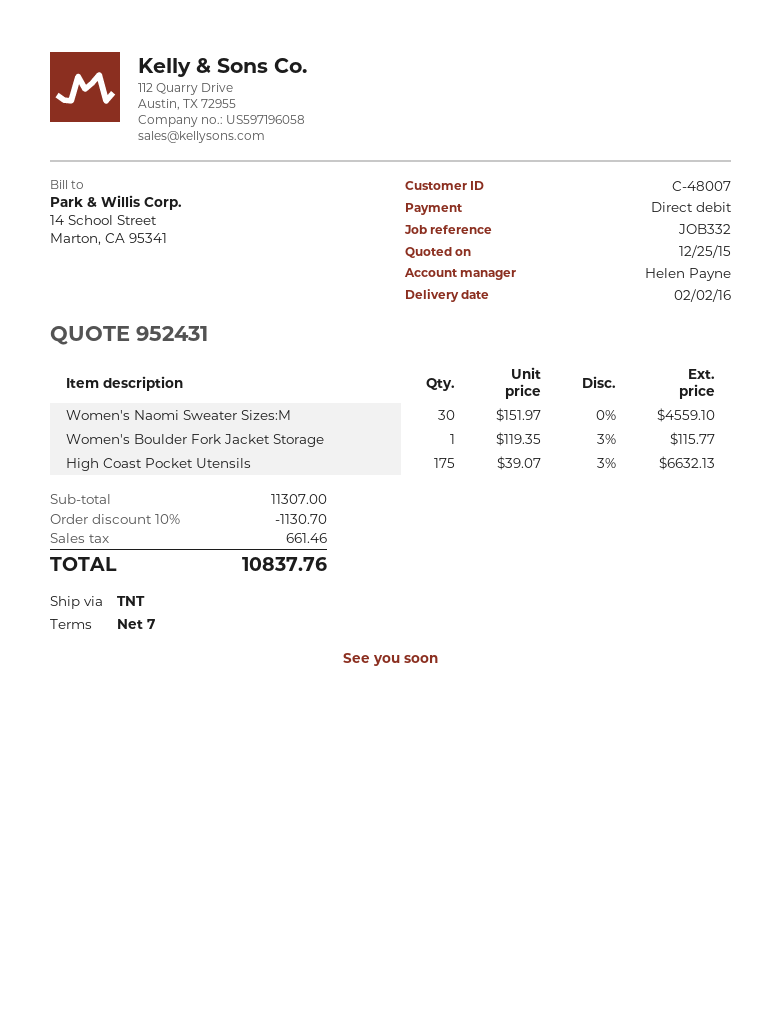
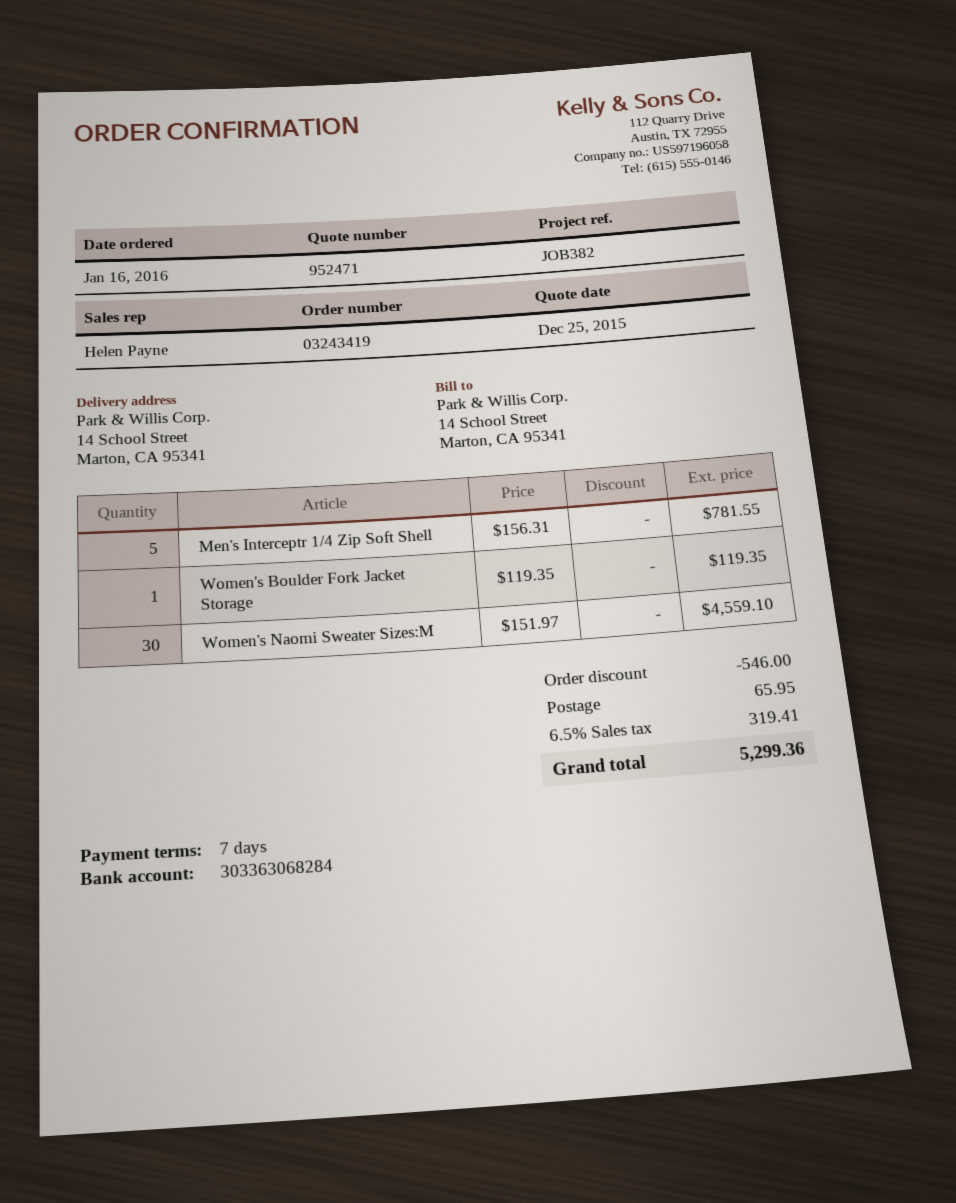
quote number: 952431 -> 952471
reference: JOB332 -> JOB382
Women's Boulder Fork Jacket Storage: 1 x 119.35 - 3% = 115.77 -> 1 x 119.35 = 119.35
High Coast Pocket Utensils: 175 x 39.07 - 3% = 6632.13 -> none
Men's Interceptr 1/4 Zip Soft Shell: none -> 5 x 156.31 = 781.55
discount: 1130.70 -> 546.00
shipping: none -> 65.95
tax: 661.46 -> 319.41
total: 10837.76 -> 5299.36

